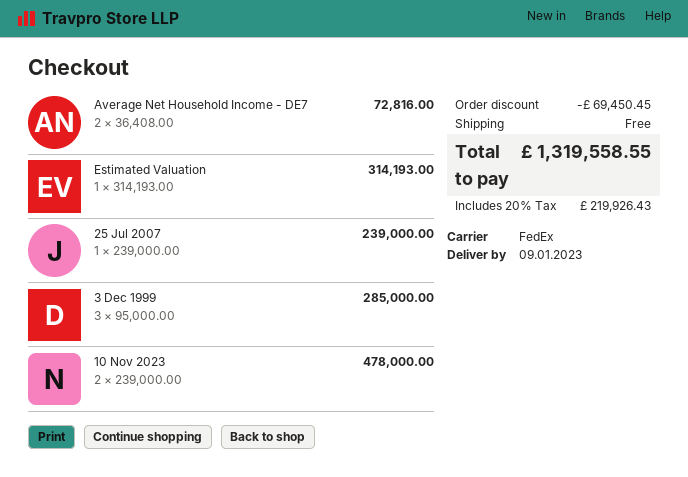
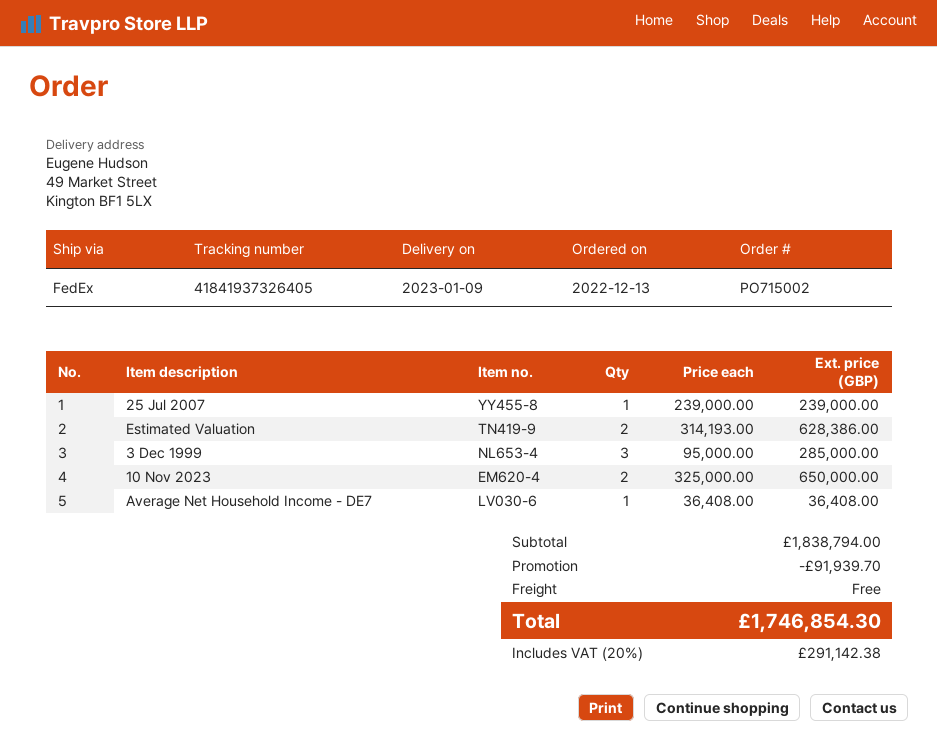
Average Net Household Income - DE7: 2 x 36408.00 = 72816.00 -> 1 x 36408.00 = 36408.00
Estimated Valuation: 1 x 314193.00 = 314193.00 -> 2 x 314193.00 = 628386.00
10 Nov 2023: 2 x 239000.00 = 478000.00 -> 2 x 325000.00 = 650000.00
discount: 69450.45 -> 91939.70
tax: 20% = 219926.43 -> 20% = 291142.38
total: 1319558.55 -> 1746854.30

